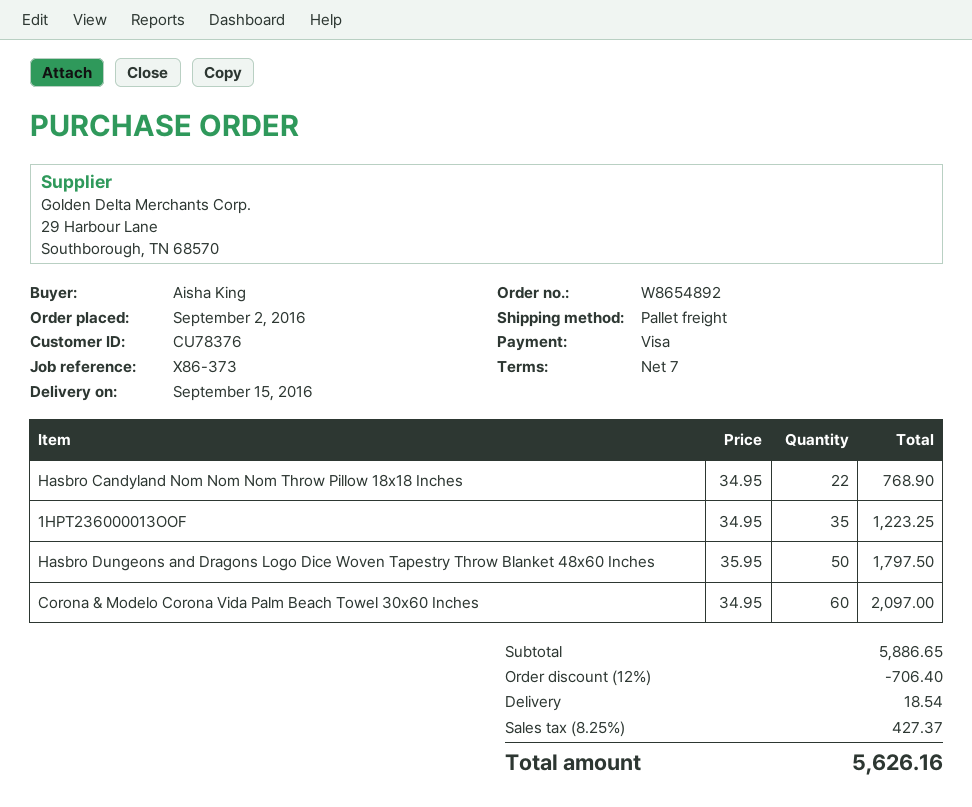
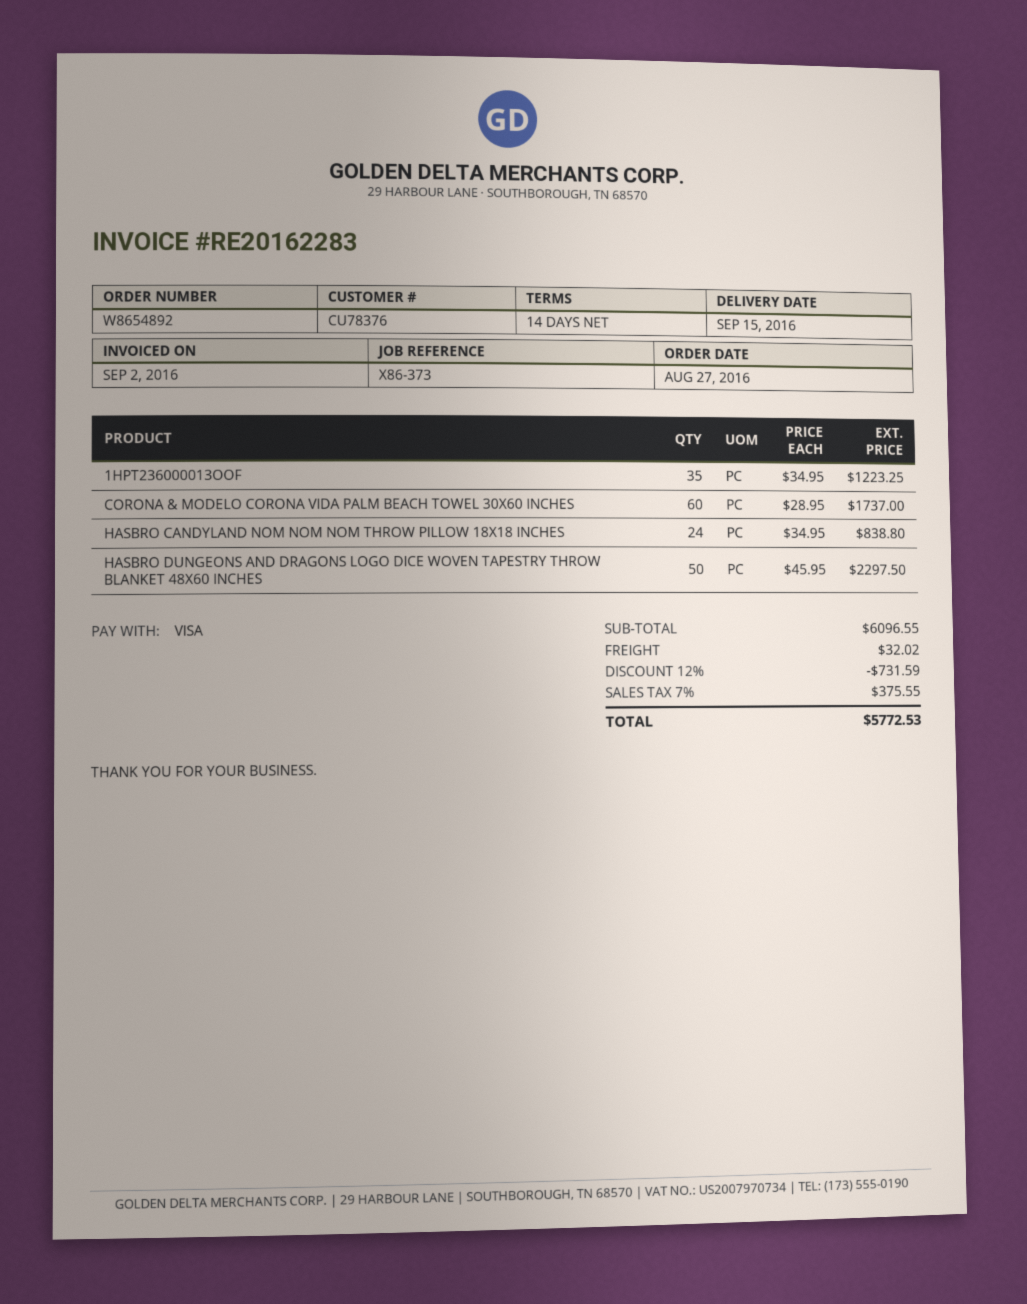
order date: 2016-09-02 -> 2016-08-27
payment terms: 7 days -> 14 days
Hasbro Candyland Nom Nom Nom Throw Pillow 18x18 Inches: 22 x 34.95 = 768.90 -> 24 x 34.95 = 838.80
Hasbro Dungeons and Dragons Logo Dice Woven Tapestry Throw Blanket 48x60 Inches: 50 x 35.95 = 1797.50 -> 50 x 45.95 = 2297.50
Corona & Modelo Corona Vida Palm Beach Towel 30x60 Inches: 60 x 34.95 = 2097.00 -> 60 x 28.95 = 1737.00
subtotal: 5886.65 -> 6096.55
discount: 12% = 706.40 -> 12% = 731.59
shipping: 18.54 -> 32.02
tax: 8.25% = 427.37 -> 7% = 375.55
total: 5626.16 -> 5772.53

